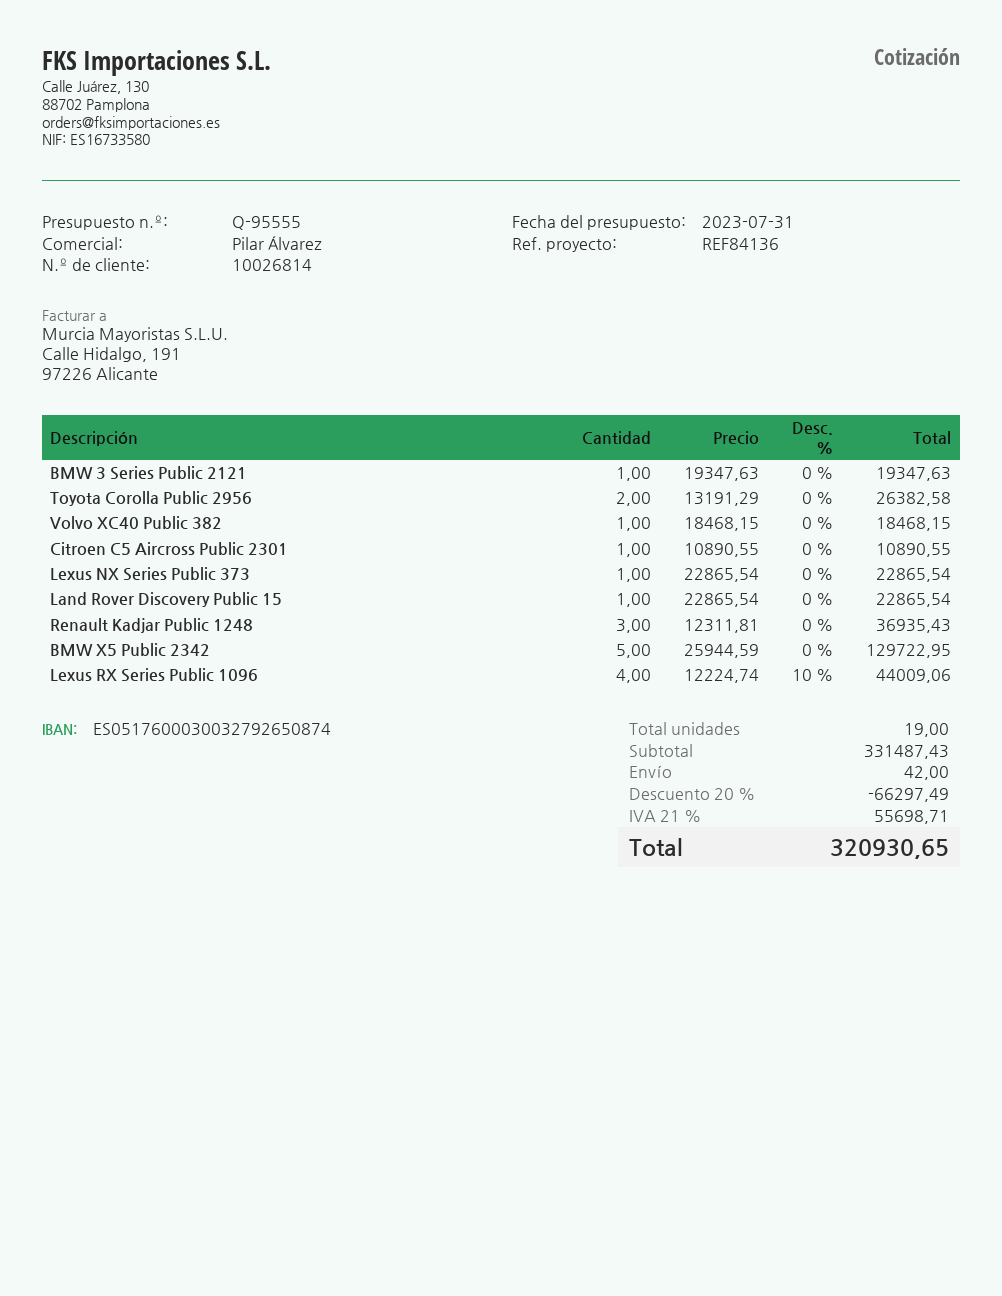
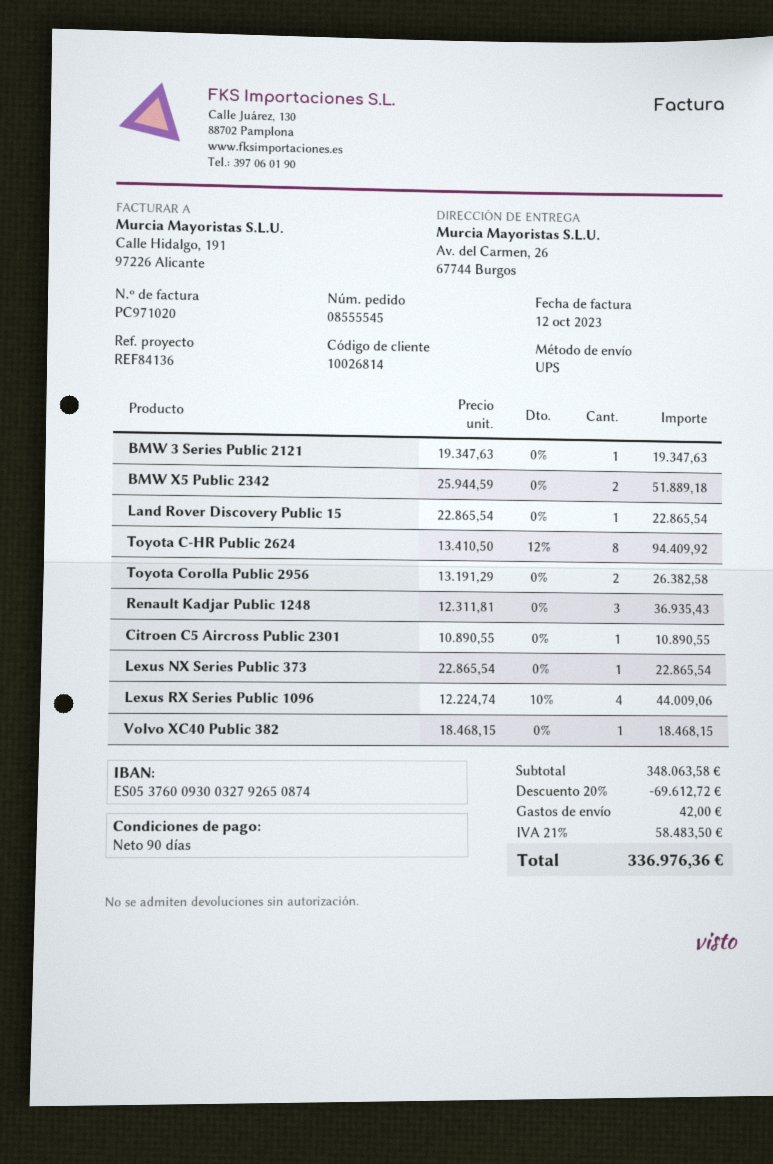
bank account: ES0517600030032792650874 -> ES0537600930032792650874
BMW X5 Public 2342: 5 x 25944.59 = 129722.95 -> 2 x 25944.59 = 51889.18
Toyota C-HR Public 2624: none -> 8 x 13410.50 - 12% = 94409.92
subtotal: 331487.43 -> 348063.58
discount: 20% = 66297.49 -> 20% = 69612.72
tax: 21% = 55698.71 -> 21% = 58483.50
total: 320930.65 -> 336976.36

